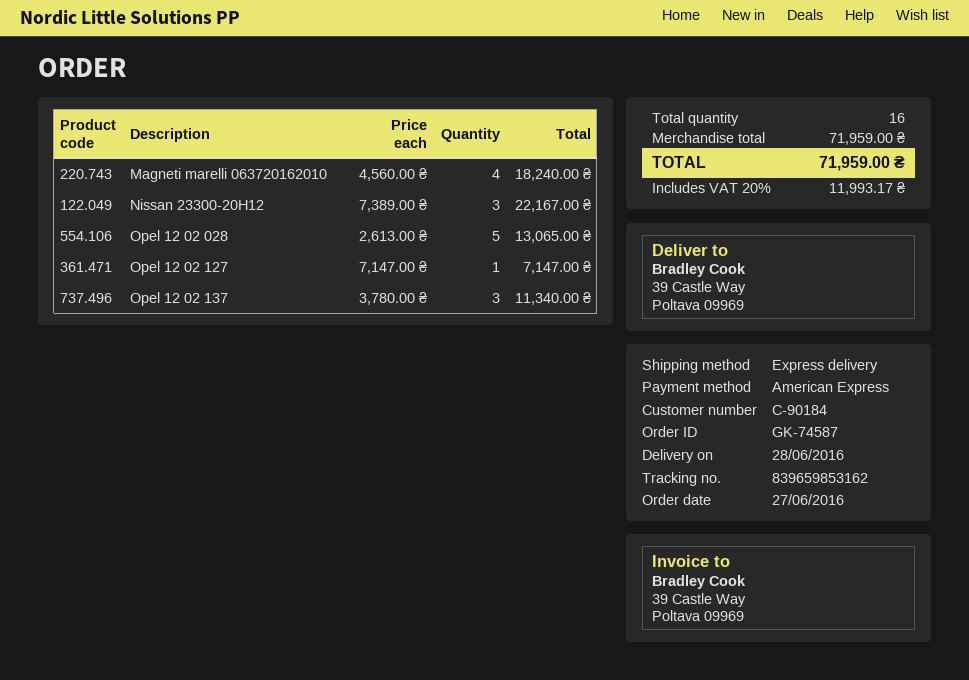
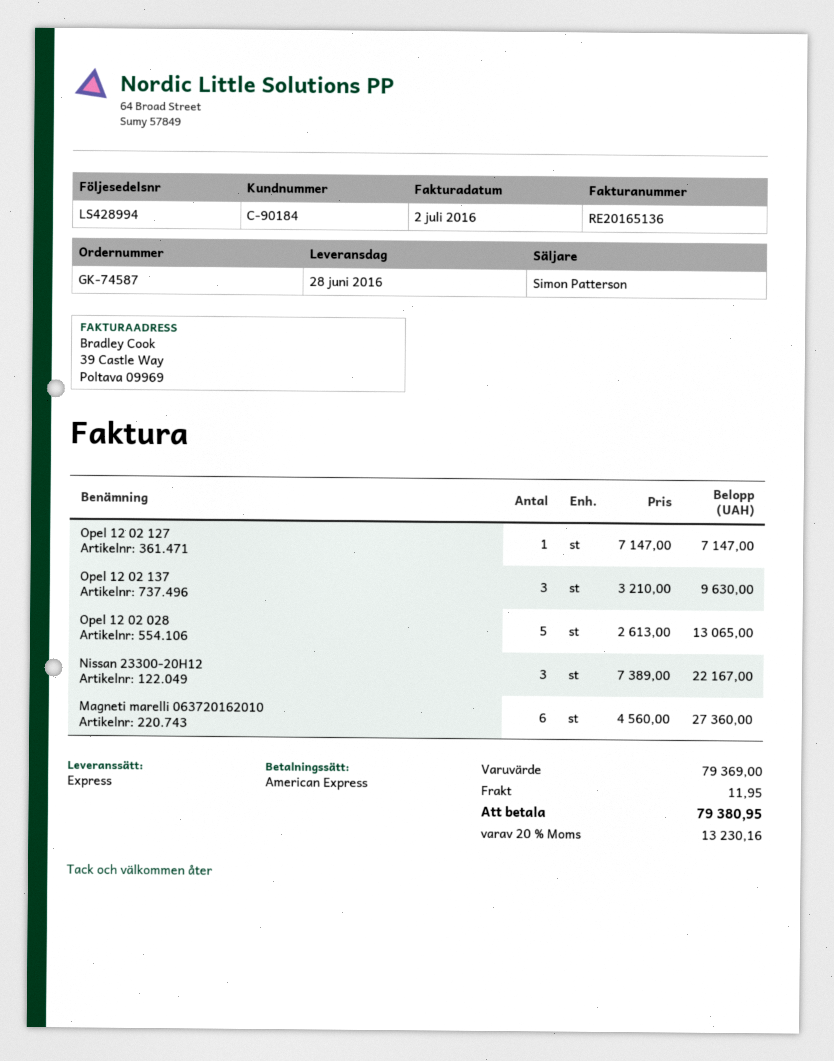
Magneti marelli 063720162010: 4 x 4560.00 = 18240.00 -> 6 x 4560.00 = 27360.00
Opel 12 02 137: 3 x 3780.00 = 11340.00 -> 3 x 3210.00 = 9630.00
subtotal: 71959.00 -> 79369.00
shipping: none -> 11.95
tax: 20% = 11993.17 -> 20% = 13230.16
total: 71959.00 -> 79380.95

